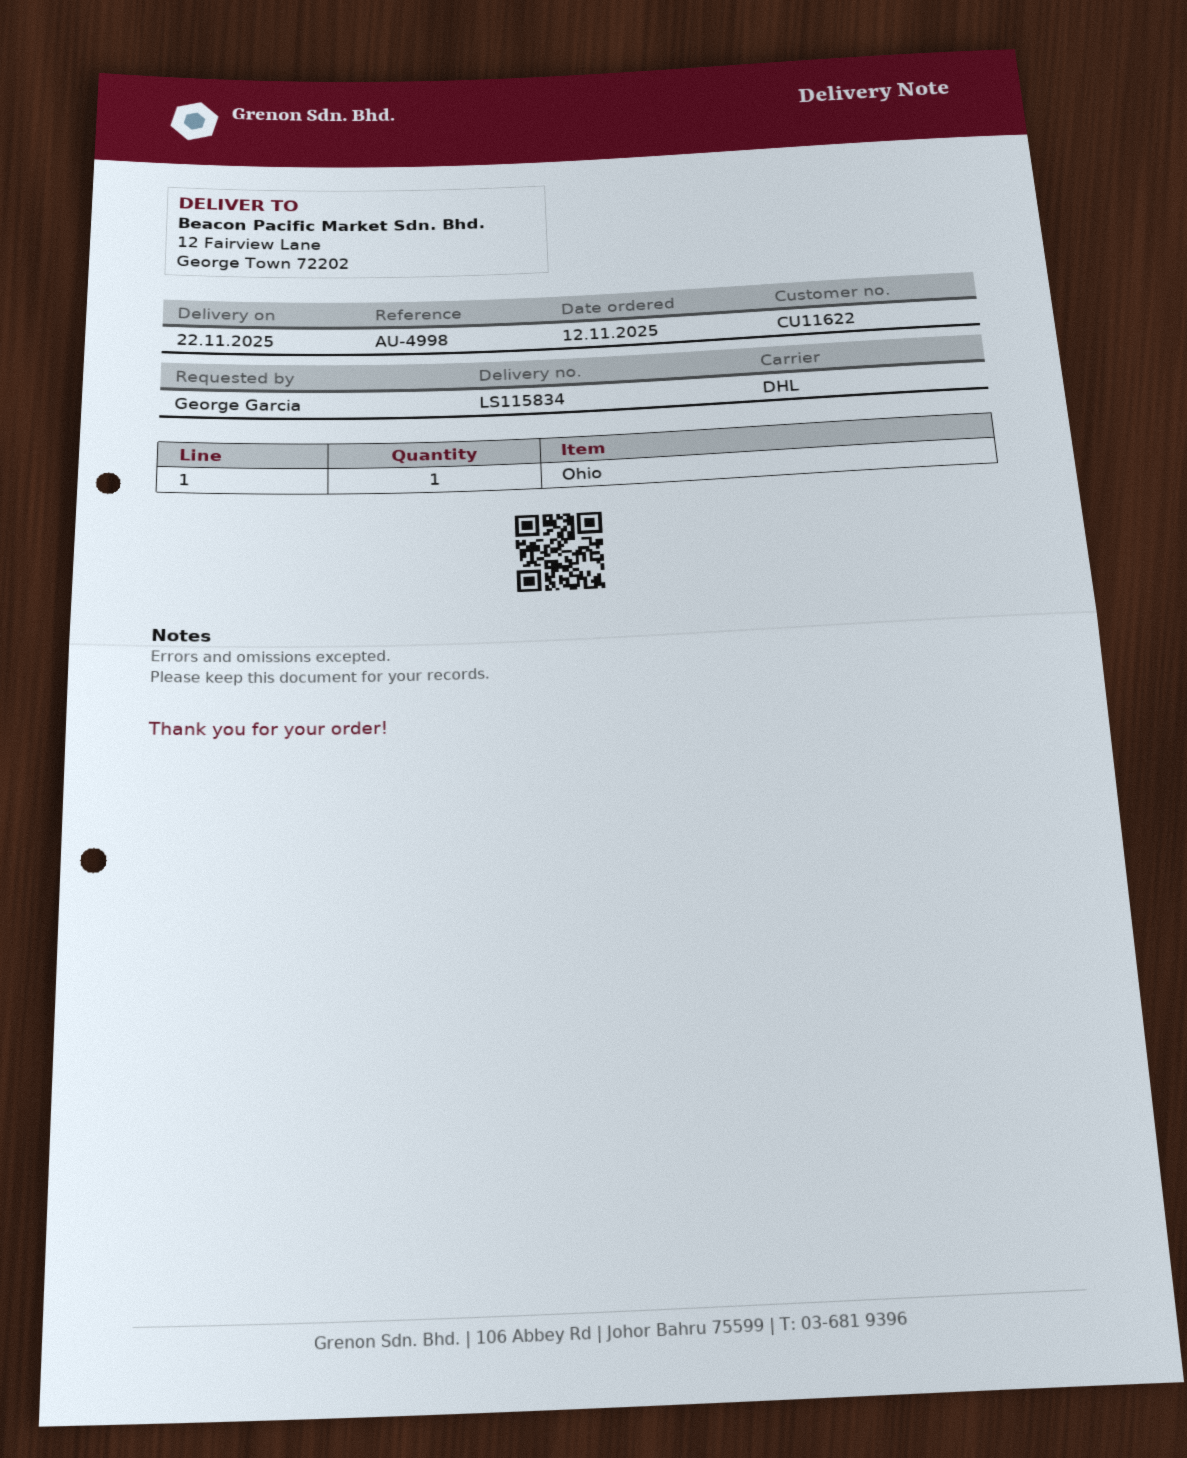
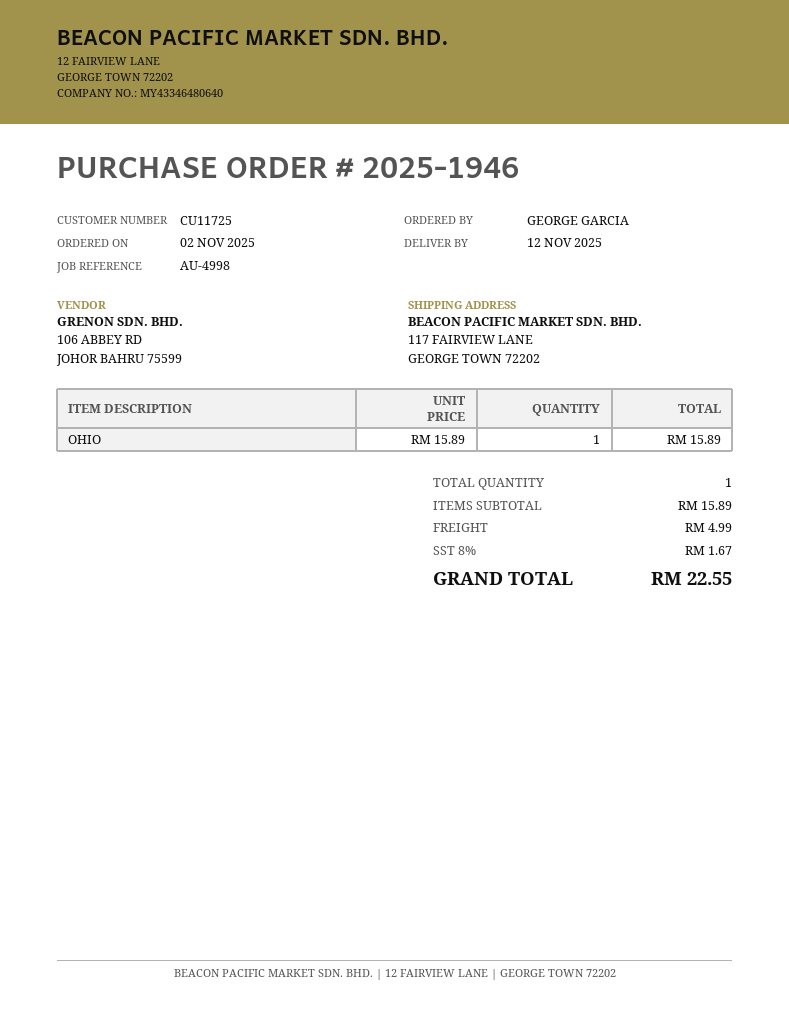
order date: 2025-11-12 -> 2025-11-02
delivery date: 2025-11-22 -> 2025-11-12
customer number: CU11622 -> CU11725
ship to: 12 Fairview Lane, George Town 72202 -> 117 FAIRVIEW LANE, GEORGE TOWN 72202

